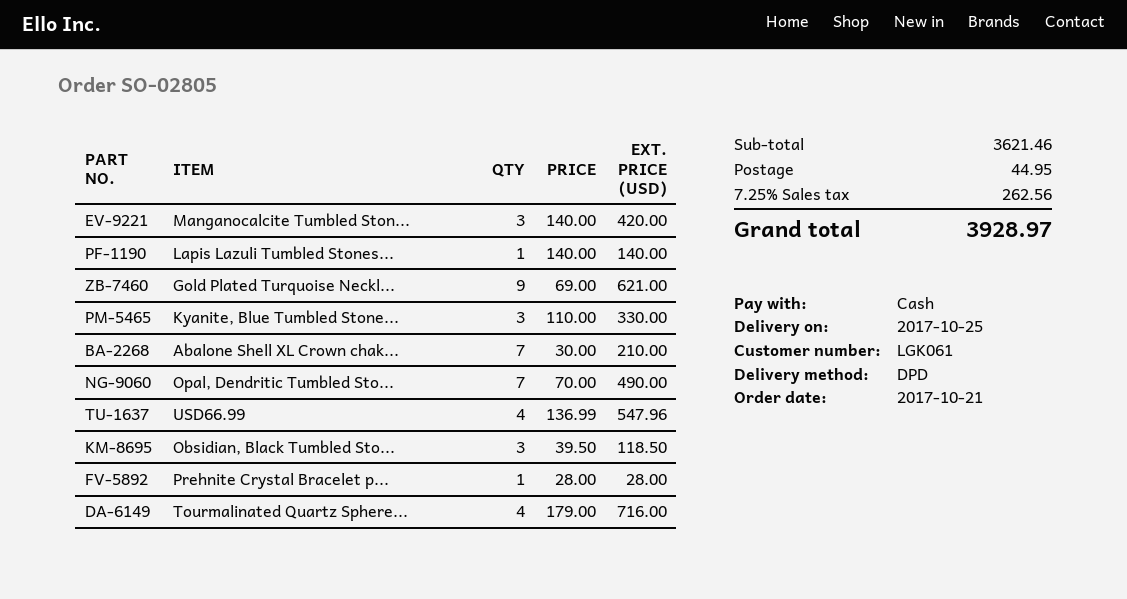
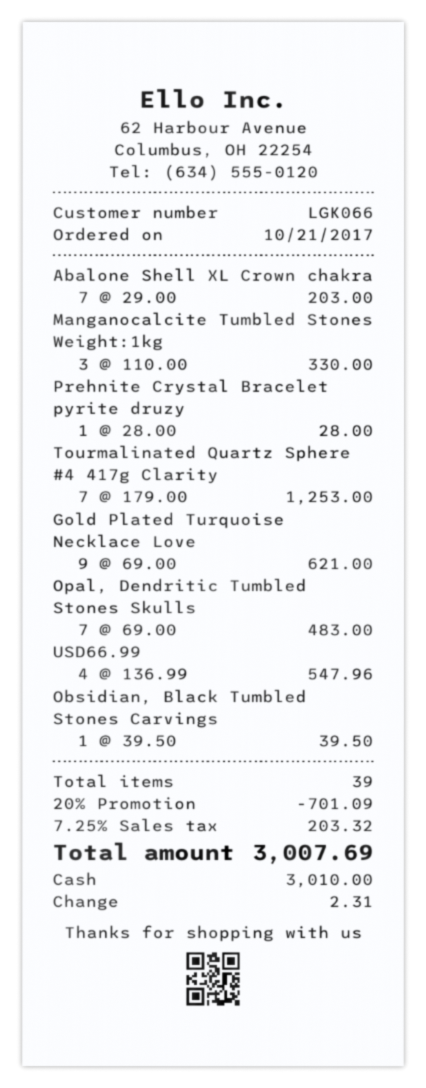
customer number: LGK061 -> LGK066
Manganocalcite Tumbled Ston...: 3 x 140.00 = 420.00 -> 3 x 110.00 = 330.00
Lapis Lazuli Tumbled Stones...: 1 x 140.00 = 140.00 -> none
Kyanite, Blue Tumbled Stone...: 3 x 110.00 = 330.00 -> none
Abalone Shell XL Crown chak...: 7 x 30.00 = 210.00 -> 7 x 29.00 = 203.00
Opal, Dendritic Tumbled Sto...: 7 x 70.00 = 490.00 -> 7 x 69.00 = 483.00
Obsidian, Black Tumbled Sto...: 3 x 39.50 = 118.50 -> 1 x 39.50 = 39.50
Tourmalinated Quartz Sphere...: 4 x 179.00 = 716.00 -> 7 x 179.00 = 1253.00
discount: none -> 20% = 701.09
shipping: 44.95 -> none
tax: 7.25% = 262.56 -> 7.25% = 203.32
total: 3928.97 -> 3007.69

